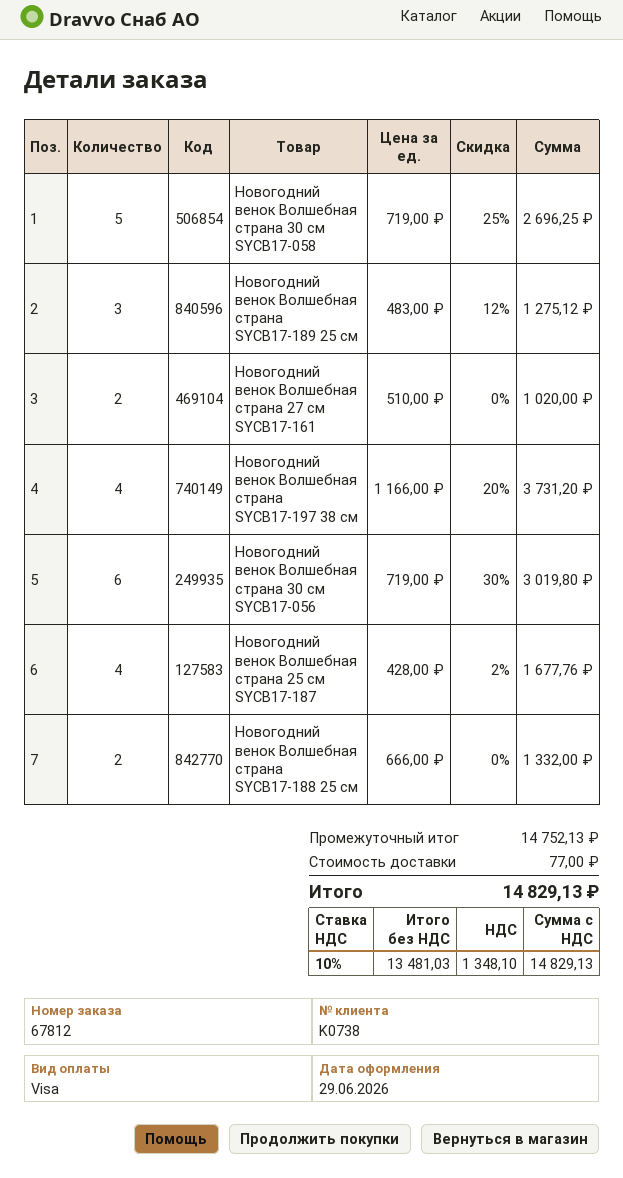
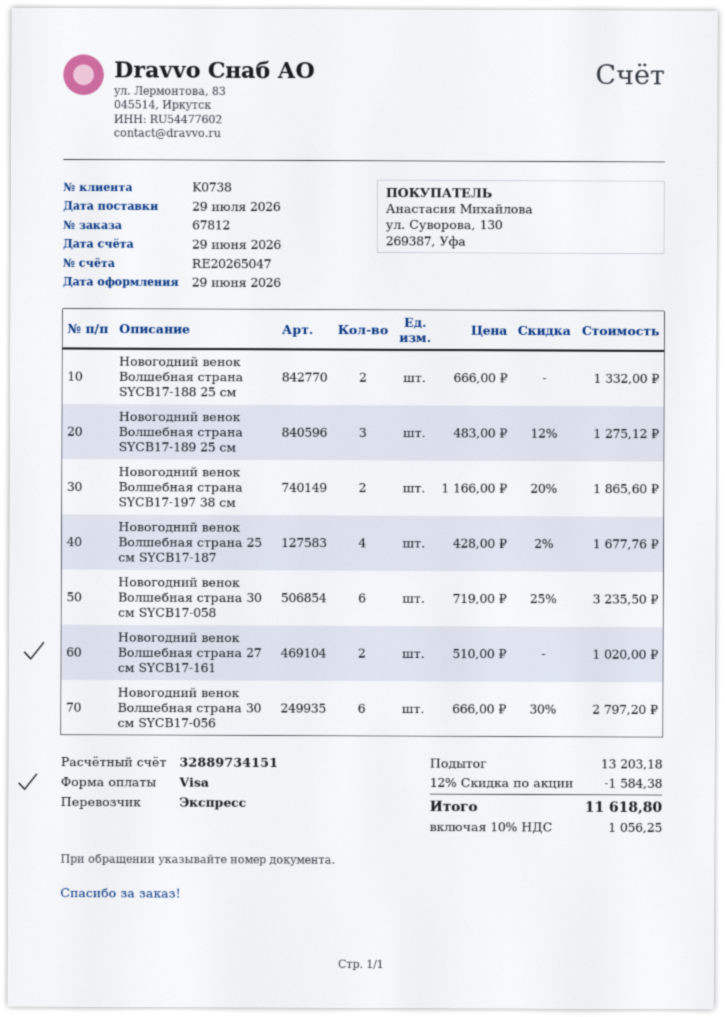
Новогодний венок Волшебная страна 30 см SYCB17-058: 5 x 719.00 - 25% = 2696.25 -> 6 x 719.00 - 25% = 3235.50
Новогодний венок Волшебная страна SYCB17-197 38 см: 4 x 1166.00 - 20% = 3731.20 -> 2 x 1166.00 - 20% = 1865.60
Новогодний венок Волшебная страна 30 см SYCB17-056: 6 x 719.00 - 30% = 3019.80 -> 6 x 666.00 - 30% = 2797.20
subtotal: 14752.13 -> 13203.18
discount: none -> 12% = 1584.38
shipping: 77.00 -> none
tax: 10% = 1348.10 -> 10% = 1056.25
total: 14829.13 -> 11618.80

